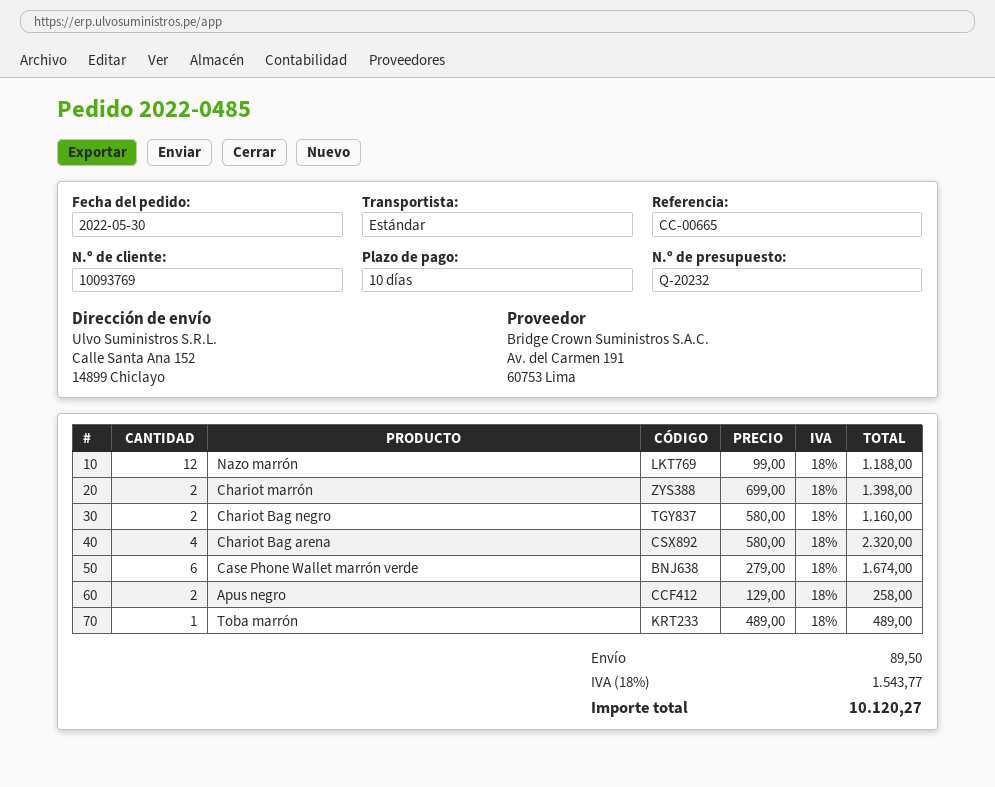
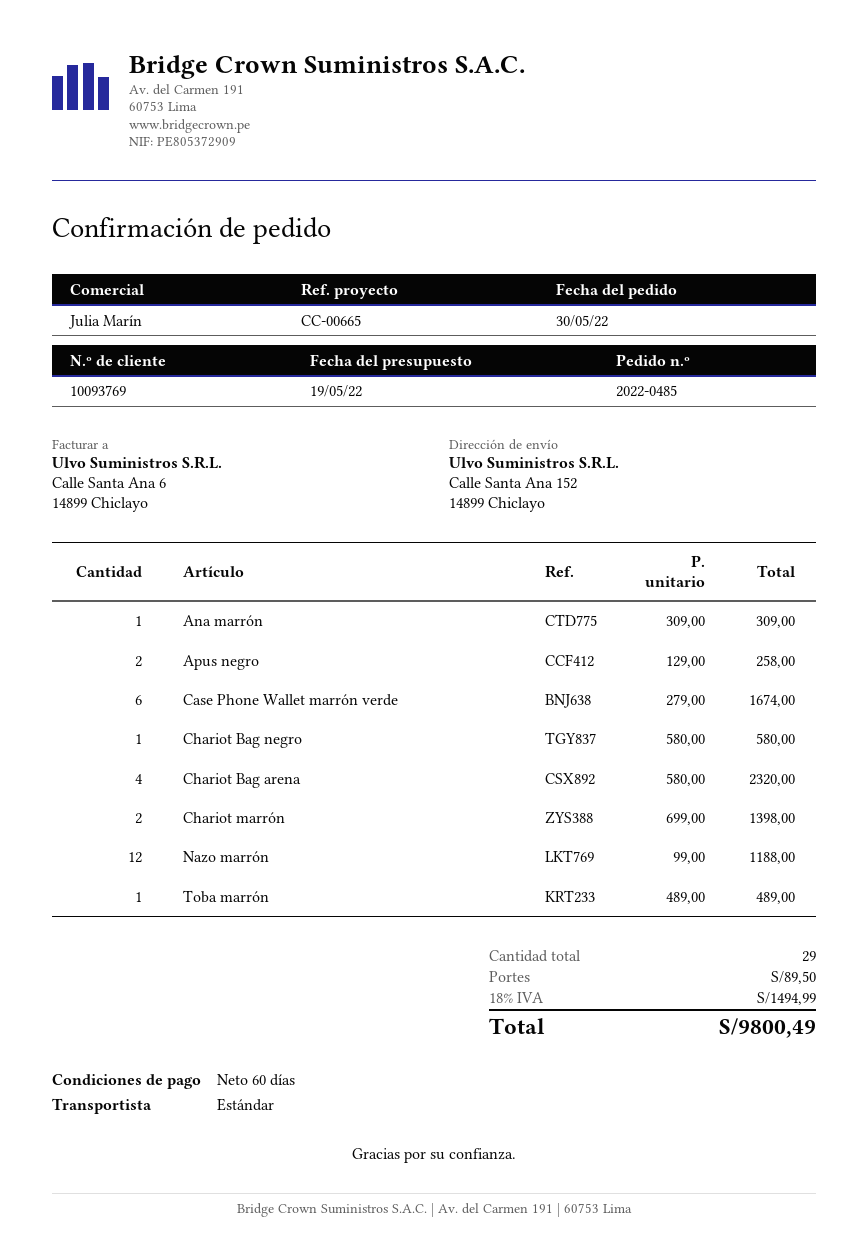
payment terms: 10 days -> 60 days
Chariot Bag negro: 2 x 580.00 = 1160.00 -> 1 x 580.00 = 580.00
Ana marrón: none -> 1 x 309.00 = 309.00
tax: 18% = 1543.77 -> 18% = 1494.99
total: 10120.27 -> 9800.49

